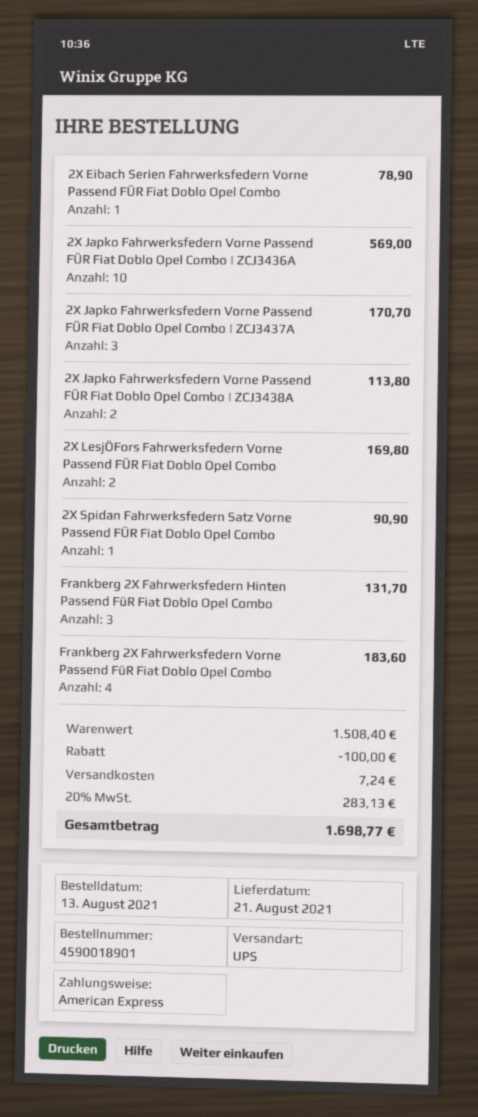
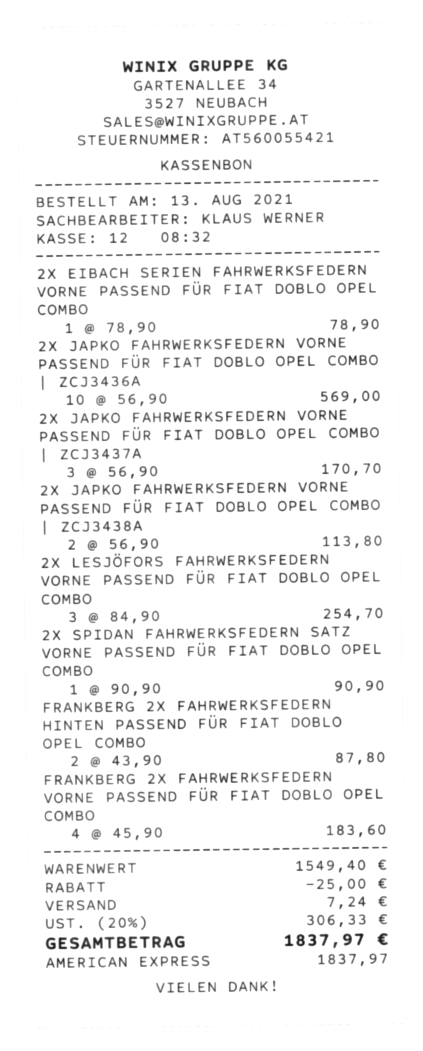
2X LesjÖFors Fahrwerksfedern Vorne Passend FÜR Fiat Doblo Opel Combo: 2 for 169.80 -> 3 for 254.70
Frankberg 2X Fahrwerksfedern Hinten Passend FüR Fiat Doblo Opel Combo: 3 for 131.70 -> 2 for 87.80
subtotal: 1508.40 -> 1549.40
discount: 100.00 -> 25.00
tax: 20% = 283.13 -> 20% = 306.33
total: 1698.77 -> 1837.97

